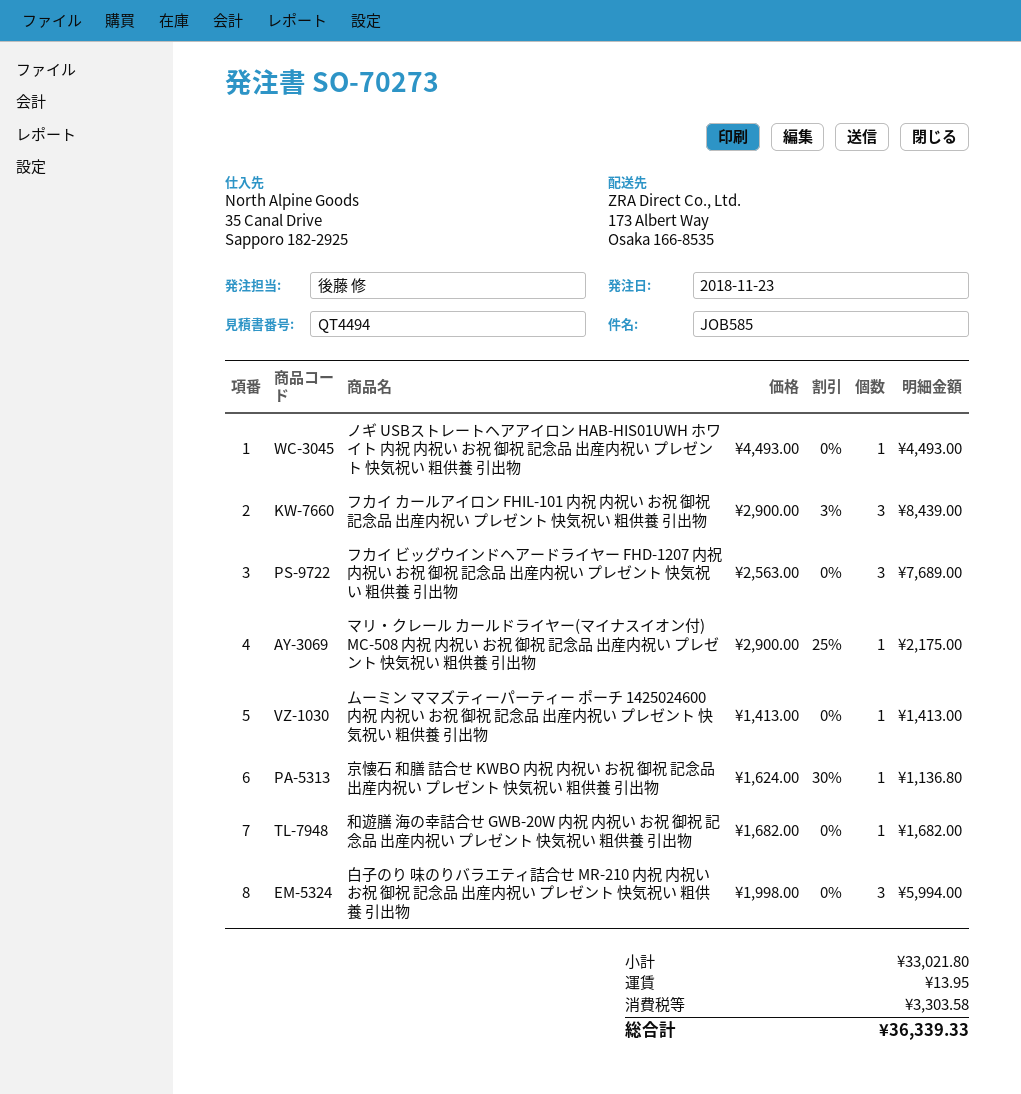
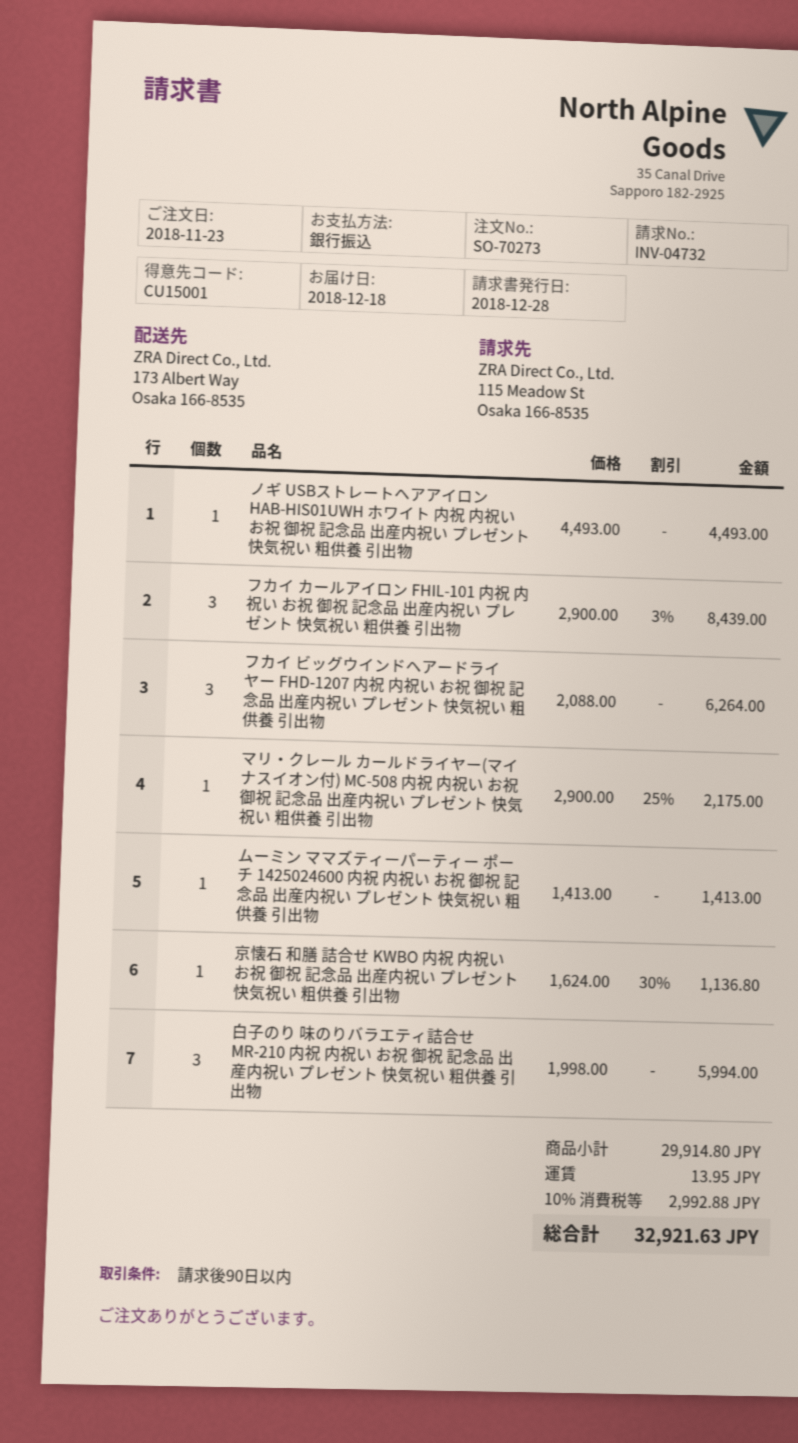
フカイ ビッグウインドヘアードライヤー FHD-1207 内祝 内祝い お祝 御祝 記念品 出産内祝い プレゼント 快気祝い 粗供養 引出物: 3 x 2563.00 = 7689.00 -> 3 x 2088.00 = 6264.00
和遊膳 海の幸詰合せ GWB-20W 内祝 内祝い お祝 御祝 記念品 出産内祝い プレゼント 快気祝い 粗供養 引出物: 1 x 1682.00 = 1682.00 -> none
subtotal: 33021.80 -> 29914.80
tax: 3303.58 -> 2992.88
total: 36339.33 -> 32921.63

